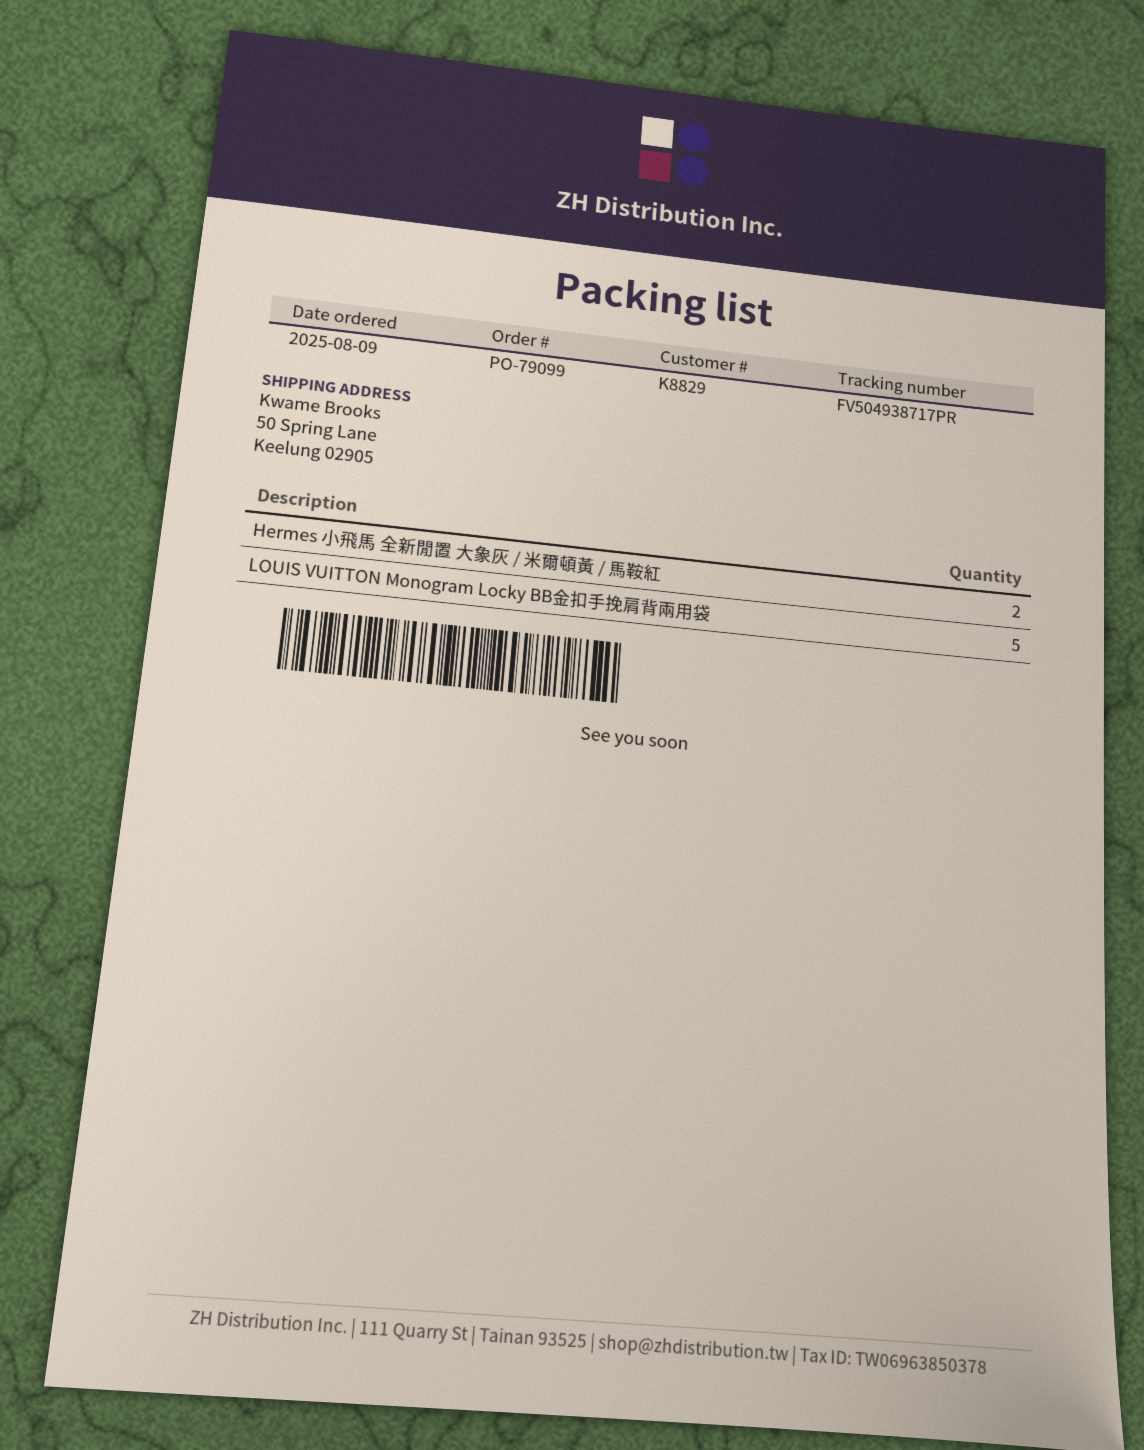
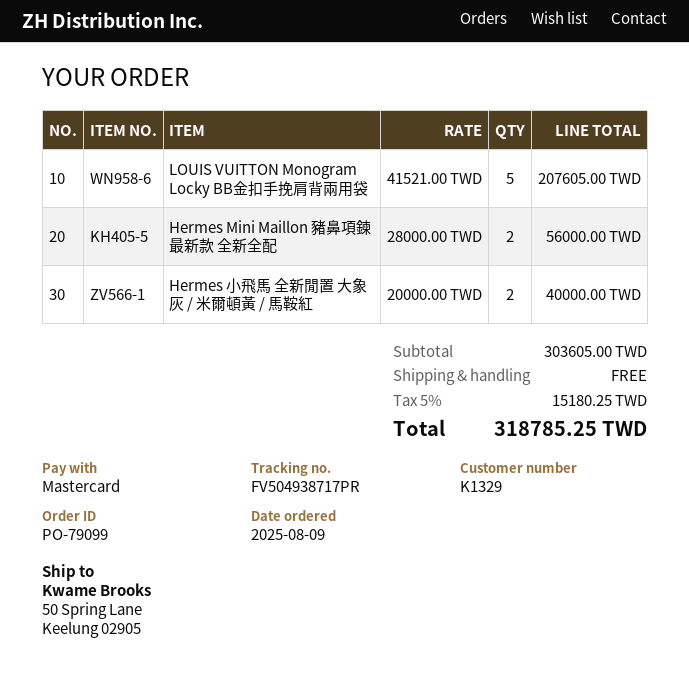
customer number: K8829 -> K1329
Hermes Mini Maillon 豬鼻項鍊 最新款 全新全配: none -> 2

